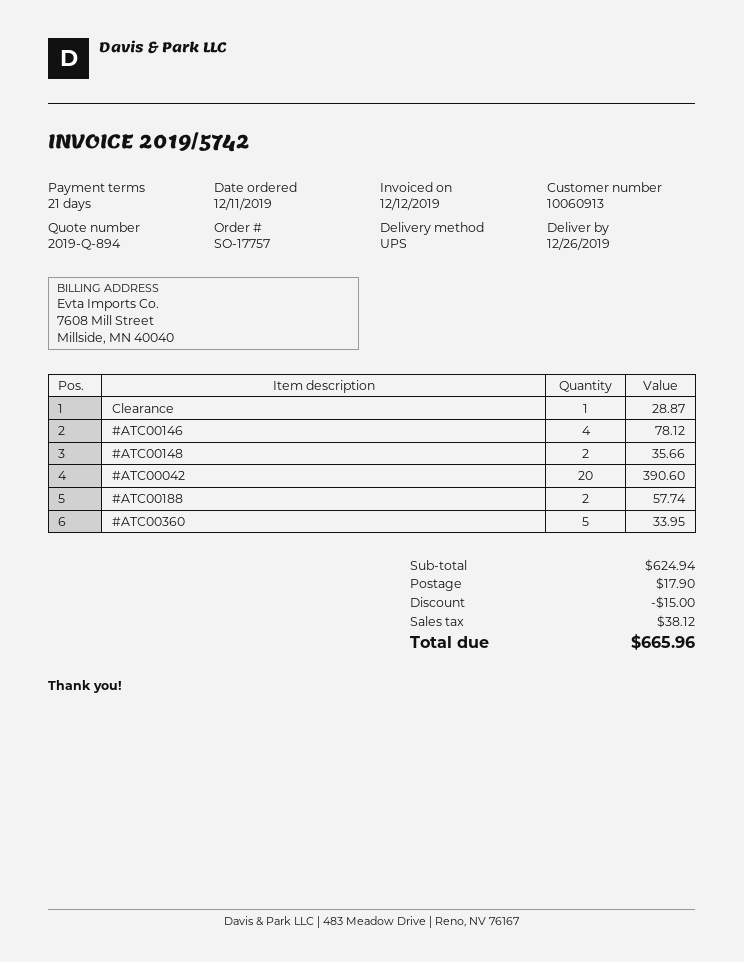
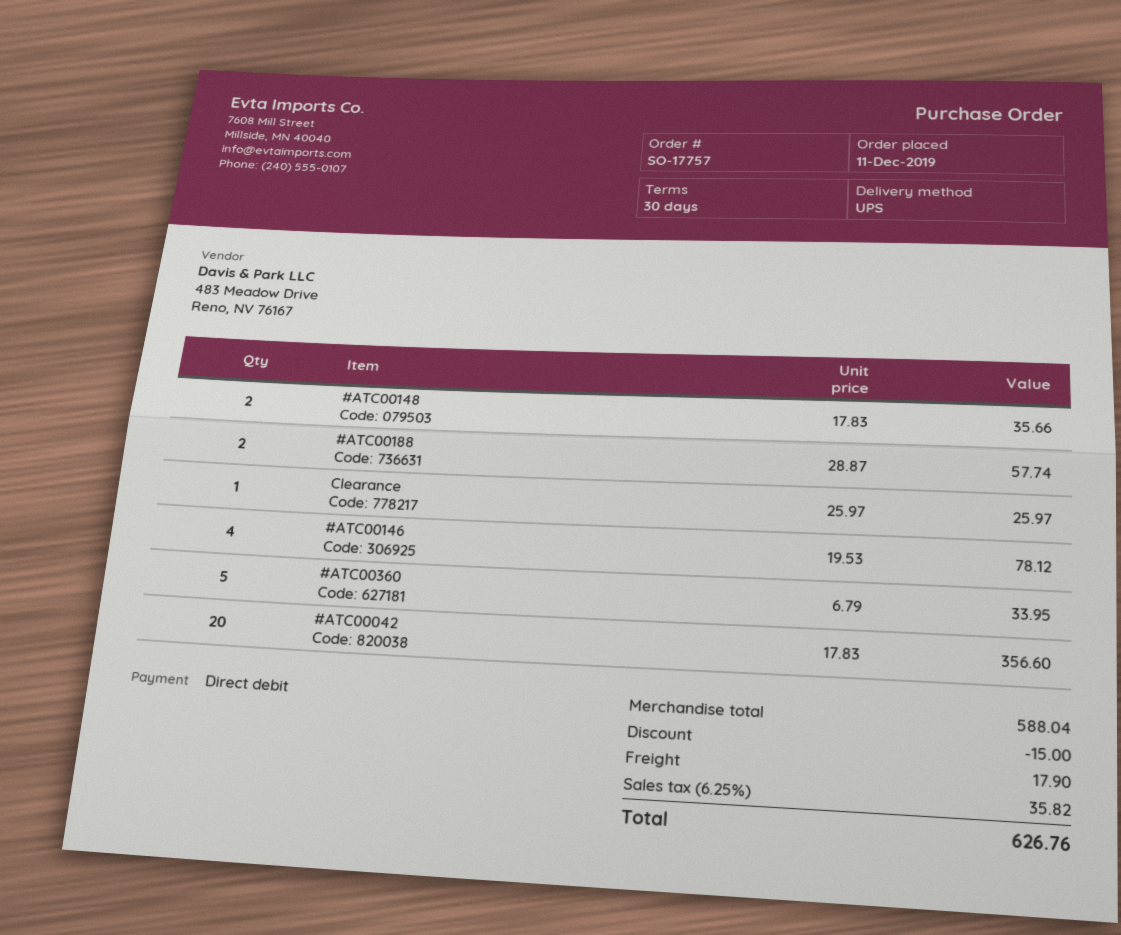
payment terms: 21 days -> 30 days
Clearance: 1 for 28.87 -> 1 for 25.97
#ATC00042: 20 for 390.60 -> 20 for 356.60
subtotal: 624.94 -> 588.04
tax: 38.12 -> 35.82
total: 665.96 -> 626.76

